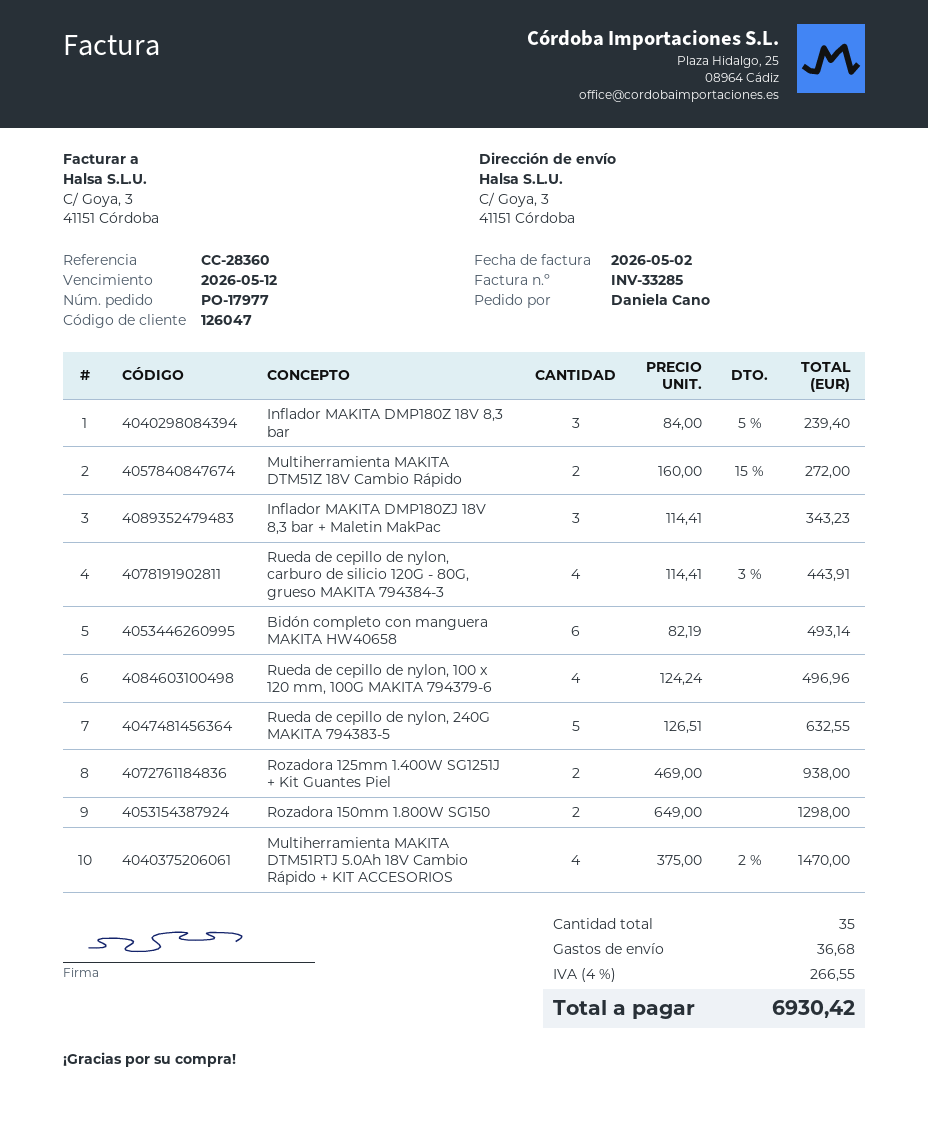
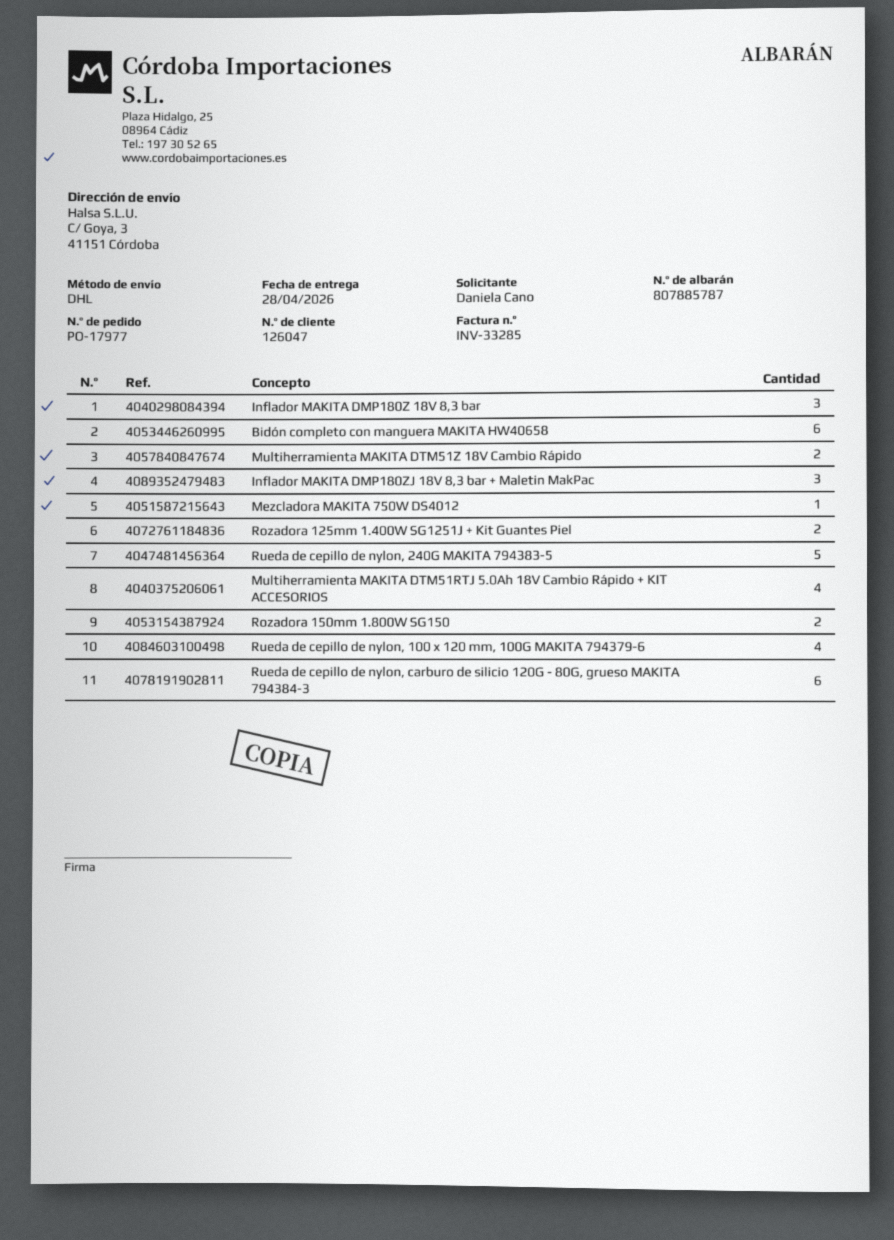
Rueda de cepillo de nylon, carburo de silicio 120G - 80G, grueso MAKITA 794384-3: 4 -> 6
Mezcladora MAKITA 750W DS4012: none -> 1

